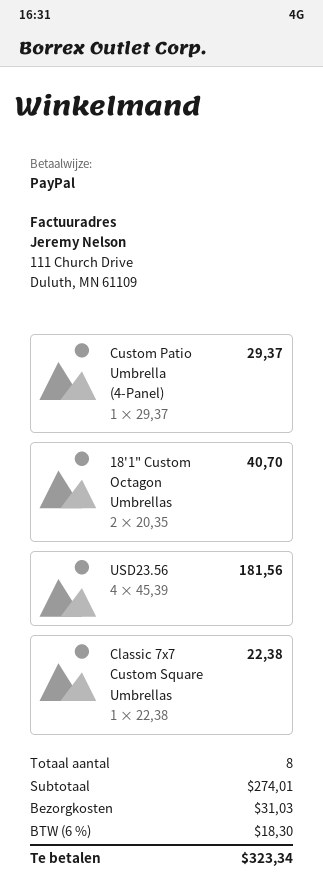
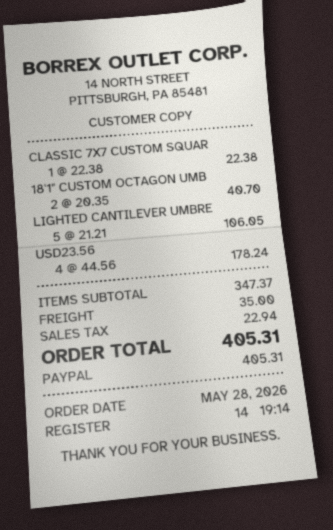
Custom Patio Umbrella (4-Panel): 1 x 29.37 = 29.37 -> none
USD23.56: 4 x 45.39 = 181.56 -> 4 x 44.56 = 178.24
LIGHTED CANTILEVER UMBRE: none -> 5 x 21.21 = 106.05
subtotal: 274.01 -> 347.37
shipping: 31.03 -> 35.00
tax: 18.30 -> 22.94
total: 323.34 -> 405.31

